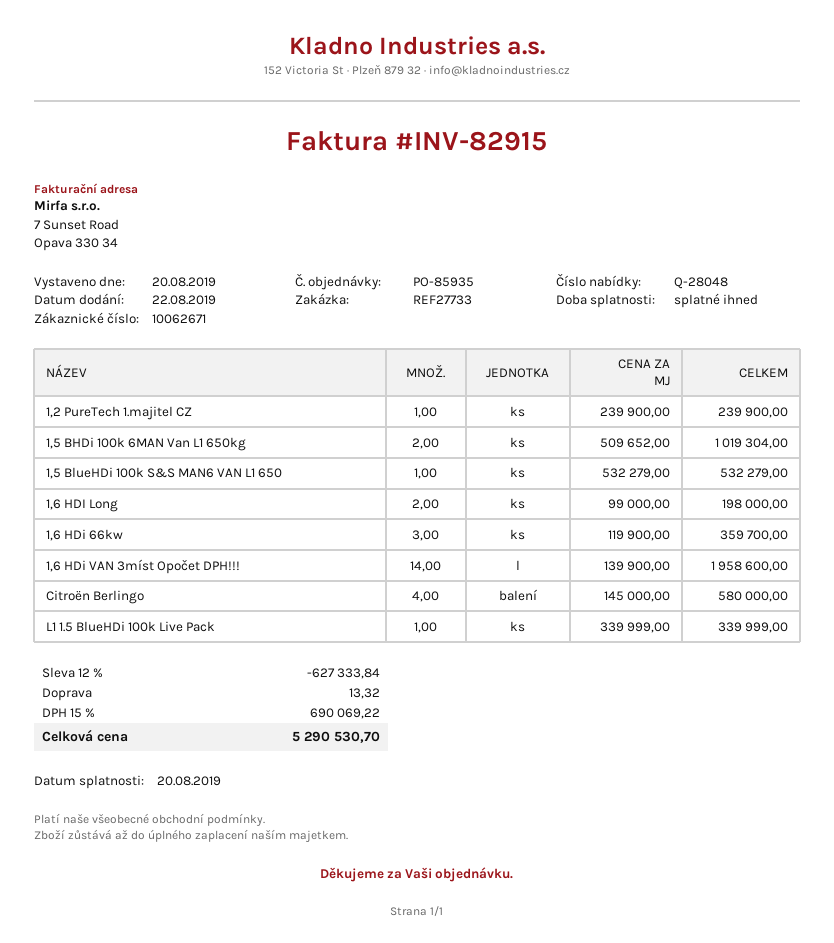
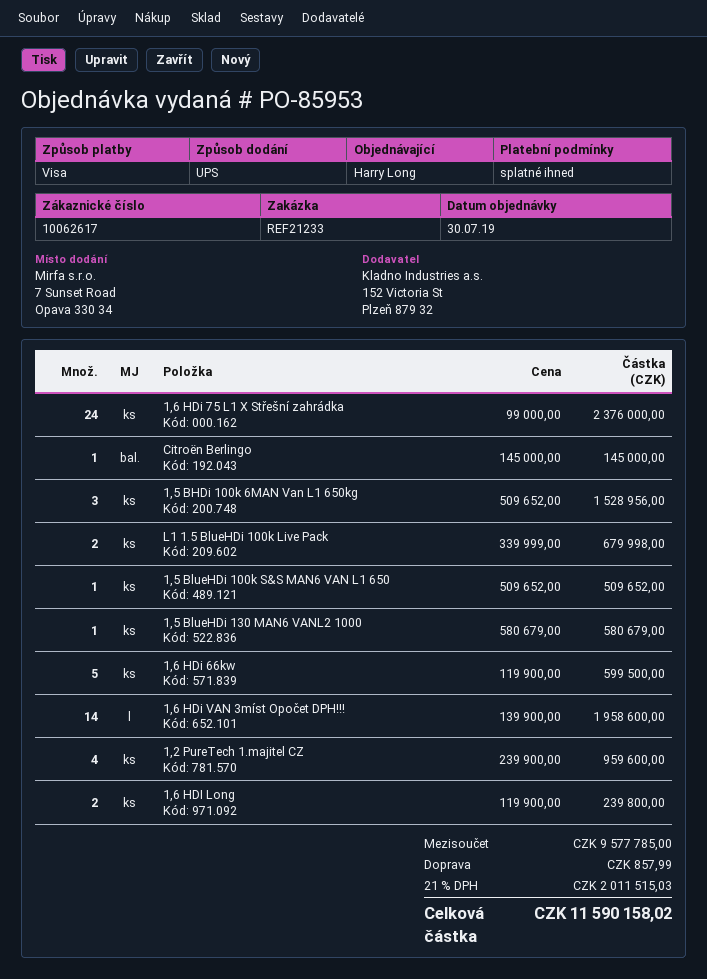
order number: PO-85935 -> PO-85953
customer number: 10062671 -> 10062617
reference: REF27733 -> REF21233
1,2 PureTech 1.majitel CZ: 1 x 239900.00 = 239900.00 -> 4 x 239900.00 = 959600.00
1,5 BHDi 100k 6MAN Van L1 650kg: 2 x 509652.00 = 1019304.00 -> 3 x 509652.00 = 1528956.00
1,5 BlueHDi 100k S&S MAN6 VAN L1 650: 1 x 532279.00 = 532279.00 -> 1 x 509652.00 = 509652.00
1,6 HDI Long: 2 x 99000.00 = 198000.00 -> 2 x 119900.00 = 239800.00
1,6 HDi 66kw: 3 x 119900.00 = 359700.00 -> 5 x 119900.00 = 599500.00
Citroën Berlingo: 4 x 145000.00 = 580000.00 -> 1 x 145000.00 = 145000.00
L1 1.5 BlueHDi 100k Live Pack: 1 x 339999.00 = 339999.00 -> 2 x 339999.00 = 679998.00
1,6 HDi 75 L1 X Střešní zahrádka: none -> 24 x 99000.00 = 2376000.00
1,5 BlueHDi 130 MAN6 VANL2 1000: none -> 1 x 580679.00 = 580679.00
discount: 12% = 627333.84 -> none
shipping: 13.32 -> 857.99
tax: 15% = 690069.22 -> 21% = 2011515.03
total: 5290530.70 -> 11590158.02

